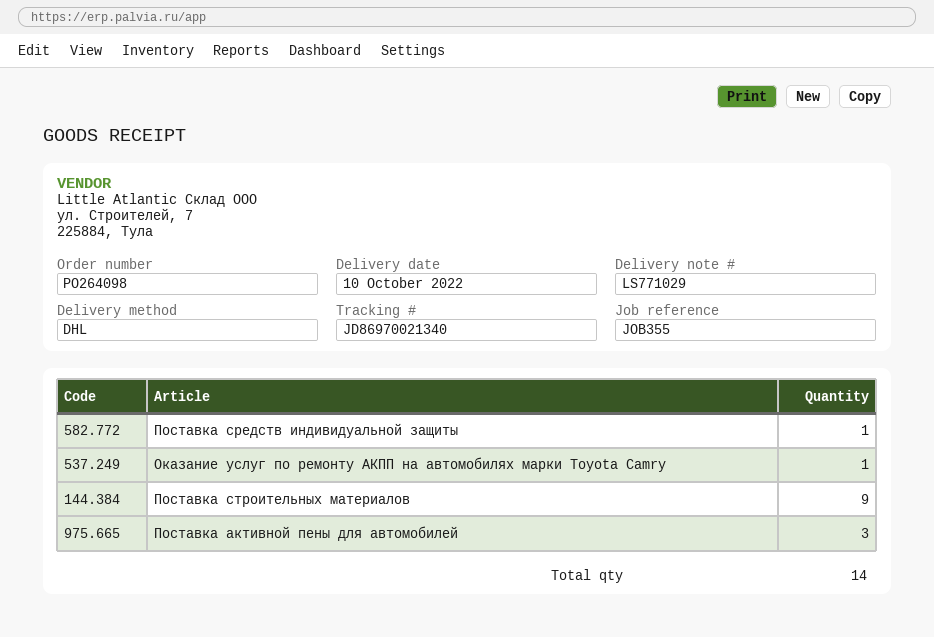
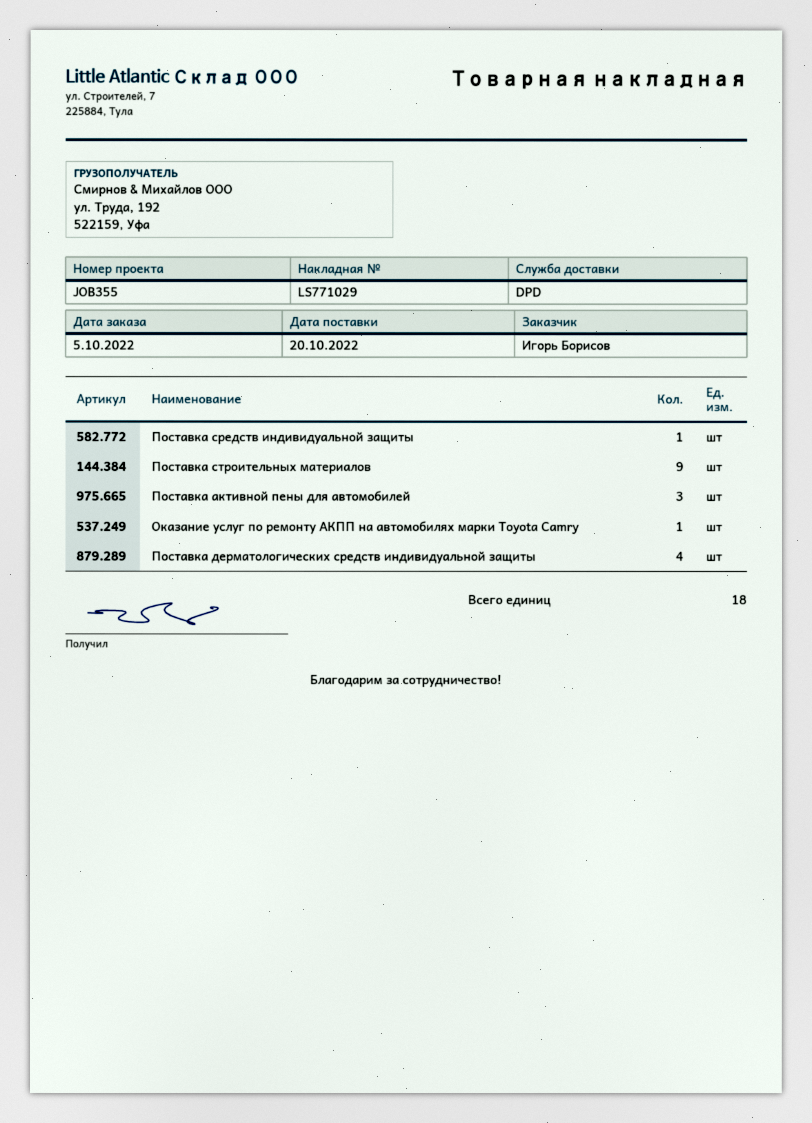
delivery date: 2022-10-10 -> 2022-10-20
shipping method: DHL -> DPD
Поставка дерматологических средств индивидуальной защиты: none -> 4
total quantity: 14 -> 18

